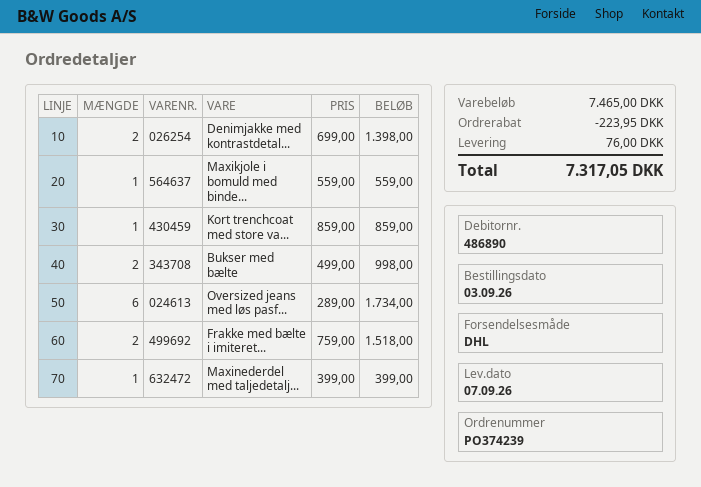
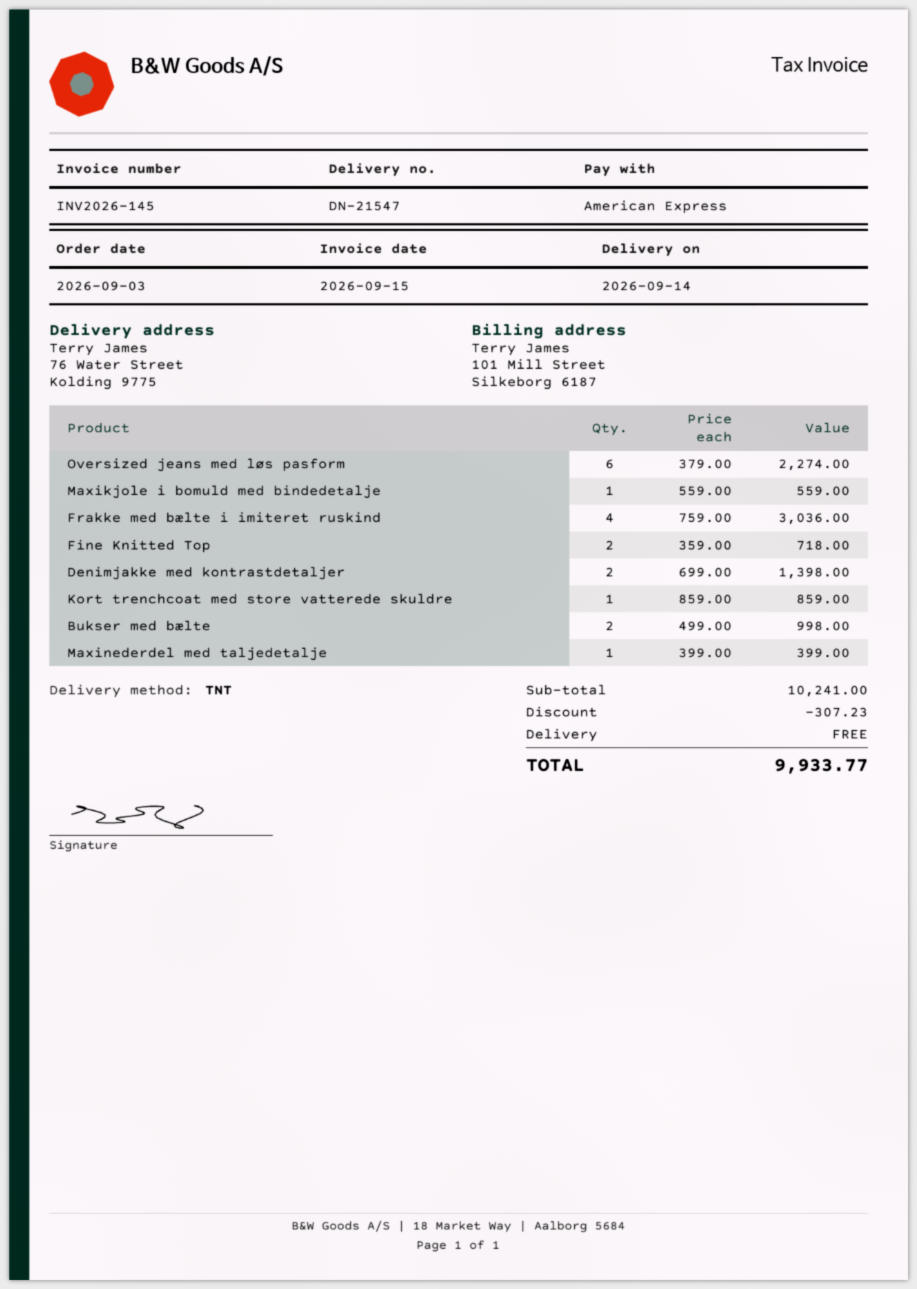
delivery date: 2026-09-07 -> 2026-09-14
shipping method: DHL -> TNT
Oversized jeans med løs pasf...: 6 x 289.00 = 1734.00 -> 6 x 379.00 = 2274.00
Frakke med bælte i imiteret...: 2 x 759.00 = 1518.00 -> 4 x 759.00 = 3036.00
Fine Knitted Top: none -> 2 x 359.00 = 718.00
subtotal: 7465.00 -> 10241.00
discount: 223.95 -> 307.23
shipping: 76.00 -> 0.00
total: 7317.05 -> 9933.77

